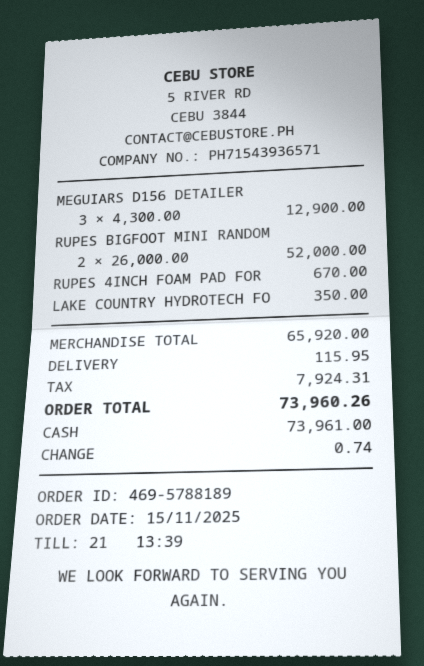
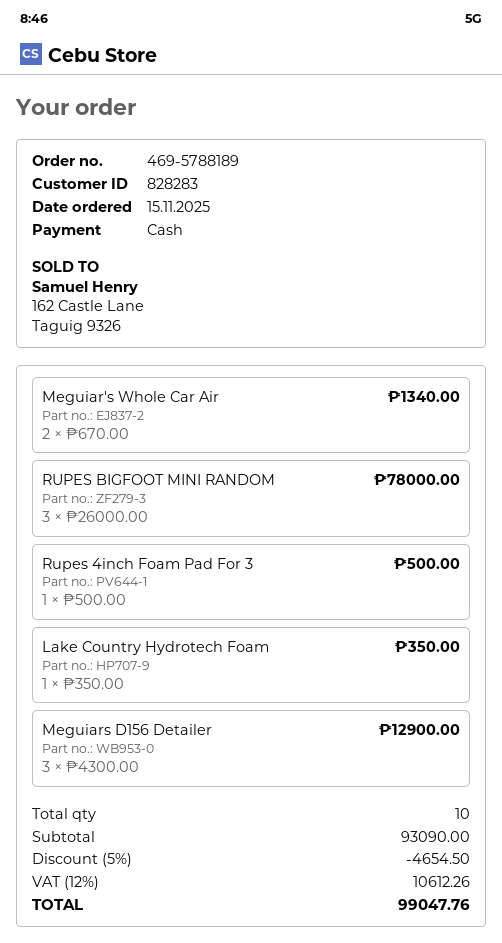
RUPES BIGFOOT MINI RANDOM: 2 x 26000.00 = 52000.00 -> 3 x 26000.00 = 78000.00
RUPES 4INCH FOAM PAD FOR: 1 x 670.00 = 670.00 -> 1 x 500.00 = 500.00
Meguiar's Whole Car Air: none -> 2 x 670.00 = 1340.00
subtotal: 65920.00 -> 93090.00
discount: none -> 5% = 4654.50
shipping: 115.95 -> none
tax: 7924.31 -> 10612.26
total: 73960.26 -> 99047.76

